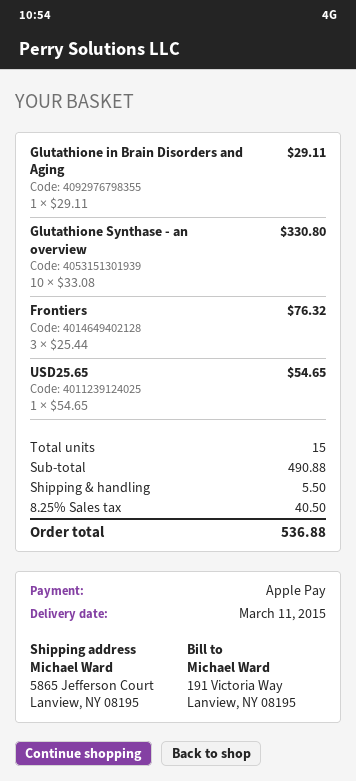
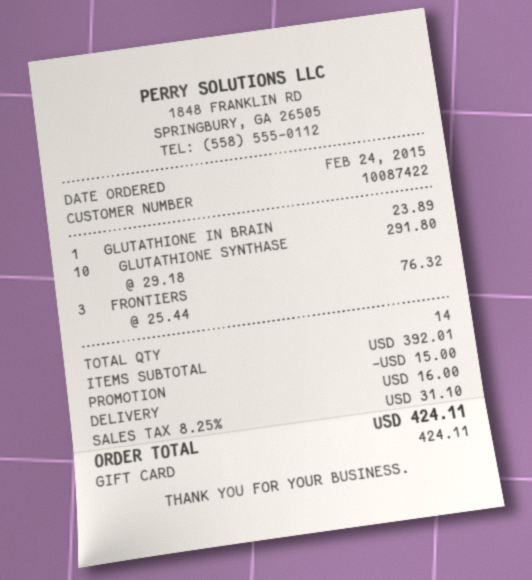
payment method: Apple Pay -> gift card
Glutathione in Brain Disorders and Aging: 1 x 29.11 = 29.11 -> 1 x 23.89 = 23.89
Glutathione Synthase - an overview: 10 x 33.08 = 330.80 -> 10 x 29.18 = 291.80
USD25.65: 1 x 54.65 = 54.65 -> none
total quantity: 15 -> 14
subtotal: 490.88 -> 392.01
discount: none -> 15.00
shipping: 5.50 -> 16.00
tax: 8.25% = 40.50 -> 8.25% = 31.10
total: 536.88 -> 424.11

